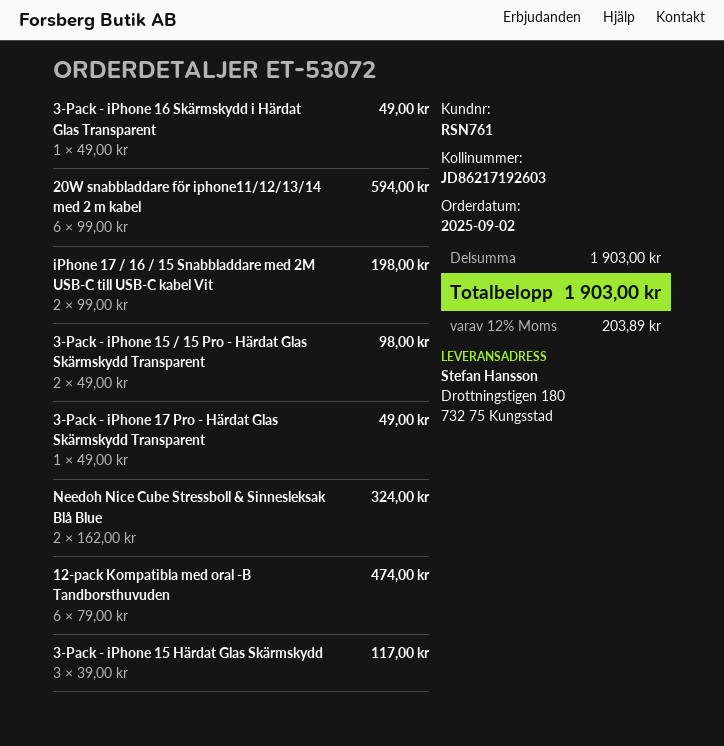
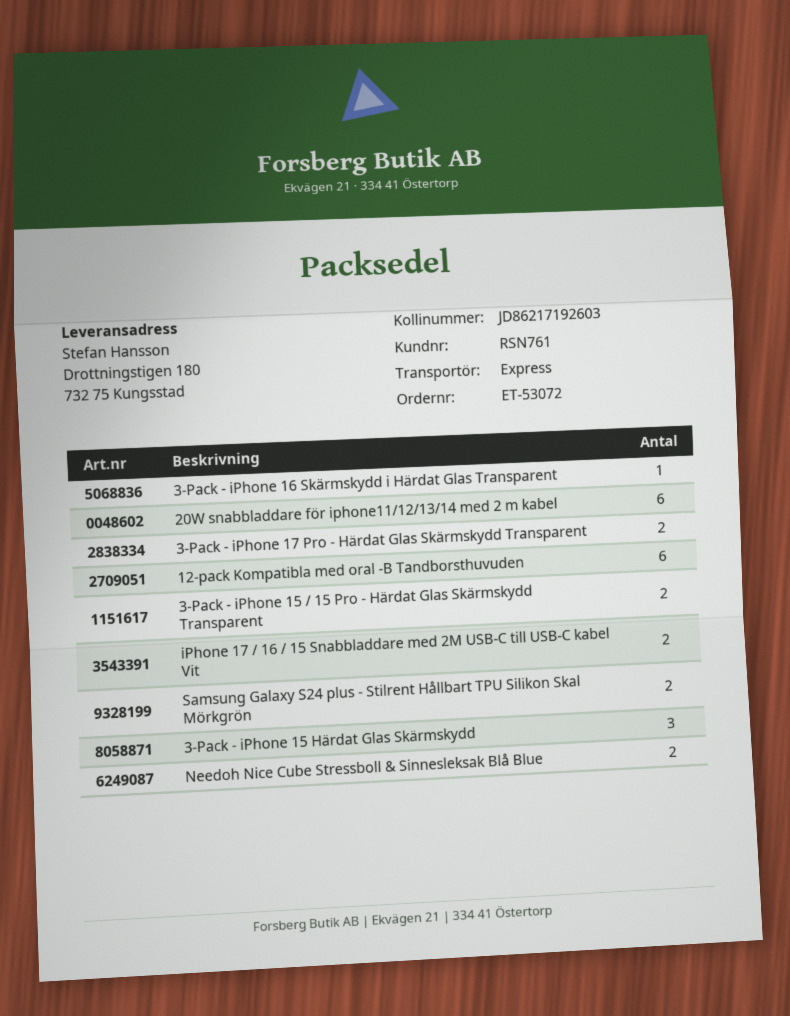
3-Pack - iPhone 17 Pro - Härdat Glas Skärmskydd Transparent: 1 -> 2
Samsung Galaxy S24 plus - Stilrent Hållbart TPU Silikon Skal Mörkgrön: none -> 2

